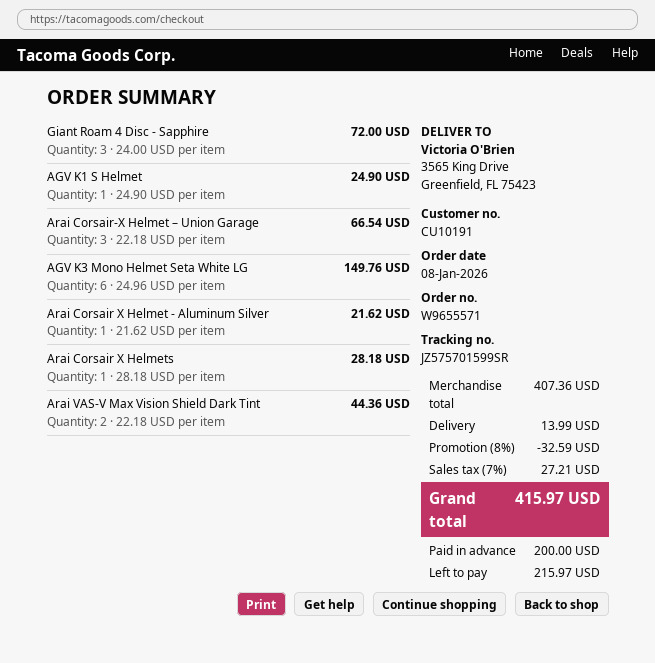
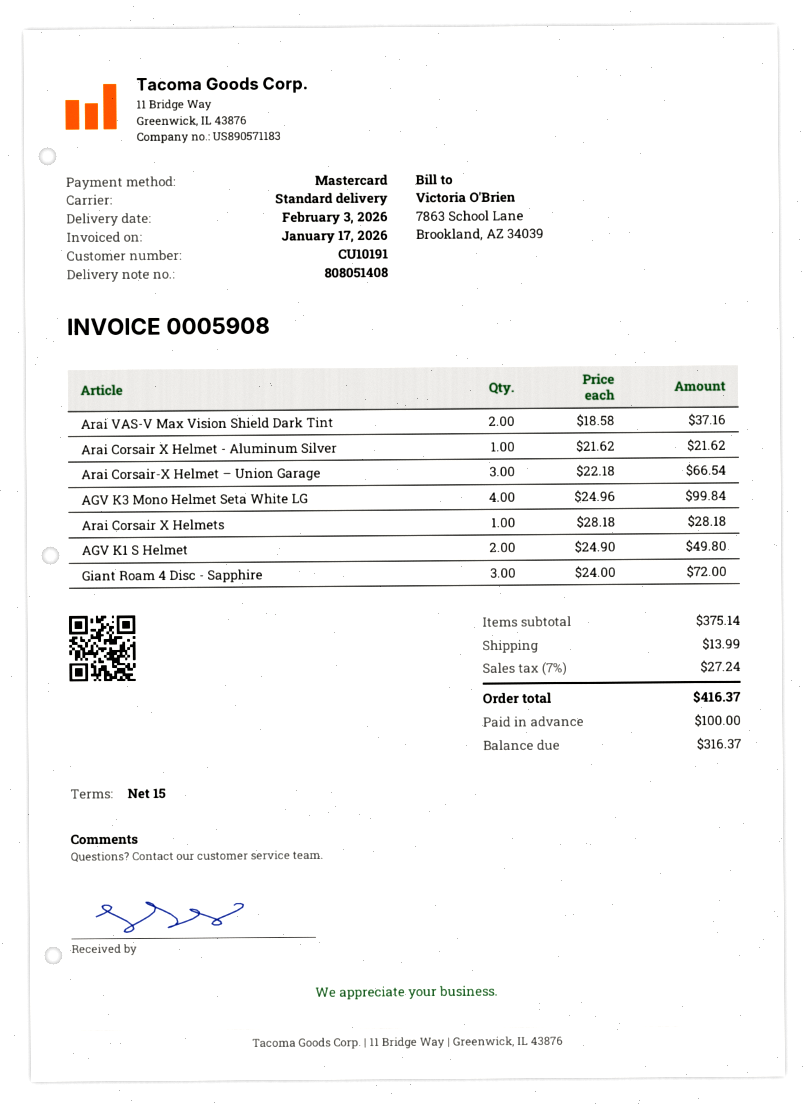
AGV K1 S Helmet: 1 x 24.90 = 24.90 -> 2 x 24.90 = 49.80
AGV K3 Mono Helmet Seta White LG: 6 x 24.96 = 149.76 -> 4 x 24.96 = 99.84
Arai VAS-V Max Vision Shield Dark Tint: 2 x 22.18 = 44.36 -> 2 x 18.58 = 37.16
subtotal: 407.36 -> 375.14
discount: 8% = 32.59 -> none
tax: 7% = 27.21 -> 7% = 27.24
total: 415.97 -> 416.37
deposit: 200.00 -> 100.00
balance: 215.97 -> 316.37

